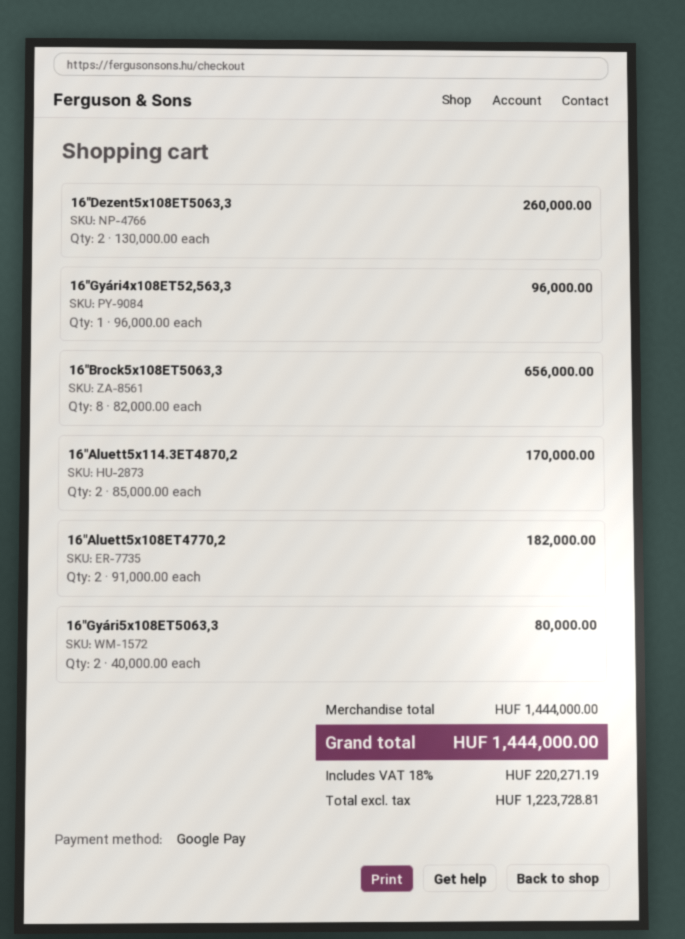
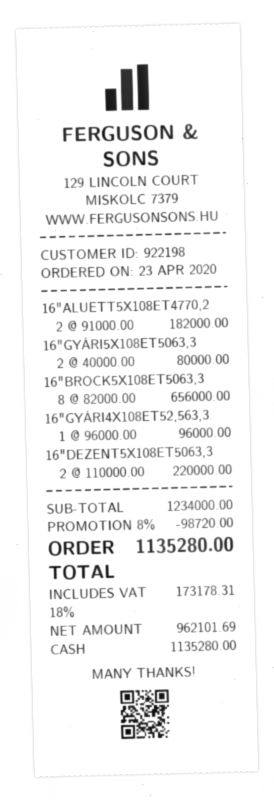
payment method: Google Pay -> cash
16"Dezent5x108ET5063,3: 2 x 130000.00 = 260000.00 -> 2 x 110000.00 = 220000.00
16"Aluett5x114.3ET4870,2: 2 x 85000.00 = 170000.00 -> none
subtotal: 1444000.00 -> 1234000.00
discount: none -> 8% = 98720.00
net: 1223728.81 -> 962101.69
tax: 18% = 220271.19 -> 18% = 173178.31
total: 1444000.00 -> 1135280.00

